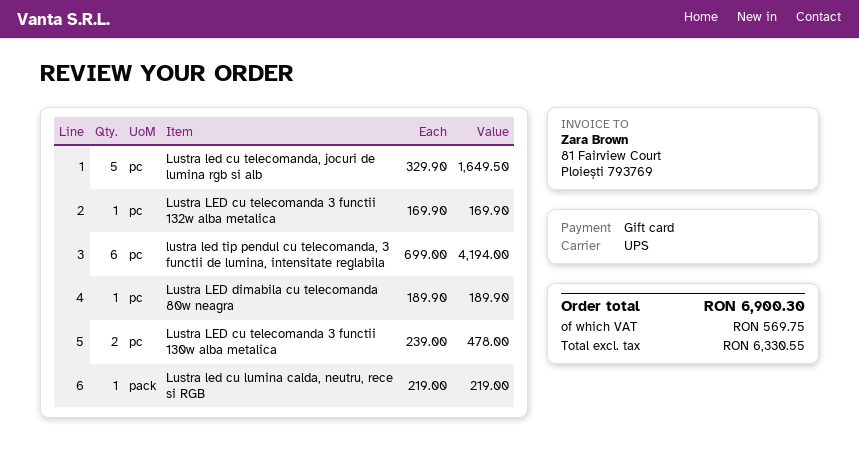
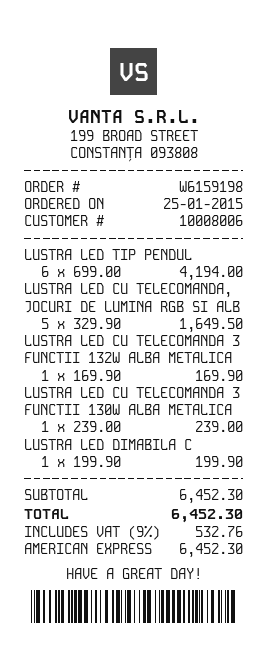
payment method: gift card -> American Express
Lustra LED dimabila cu telecomanda 80w neagra: 1 x 189.90 = 189.90 -> 1 x 199.90 = 199.90
Lustra LED cu telecomanda 3 functii 130w alba metalica: 2 x 239.00 = 478.00 -> 1 x 239.00 = 239.00
Lustra led cu lumina calda, neutru, rece si RGB: 1 x 219.00 = 219.00 -> none
tax: 569.75 -> 532.76
total: 6900.30 -> 6452.30

